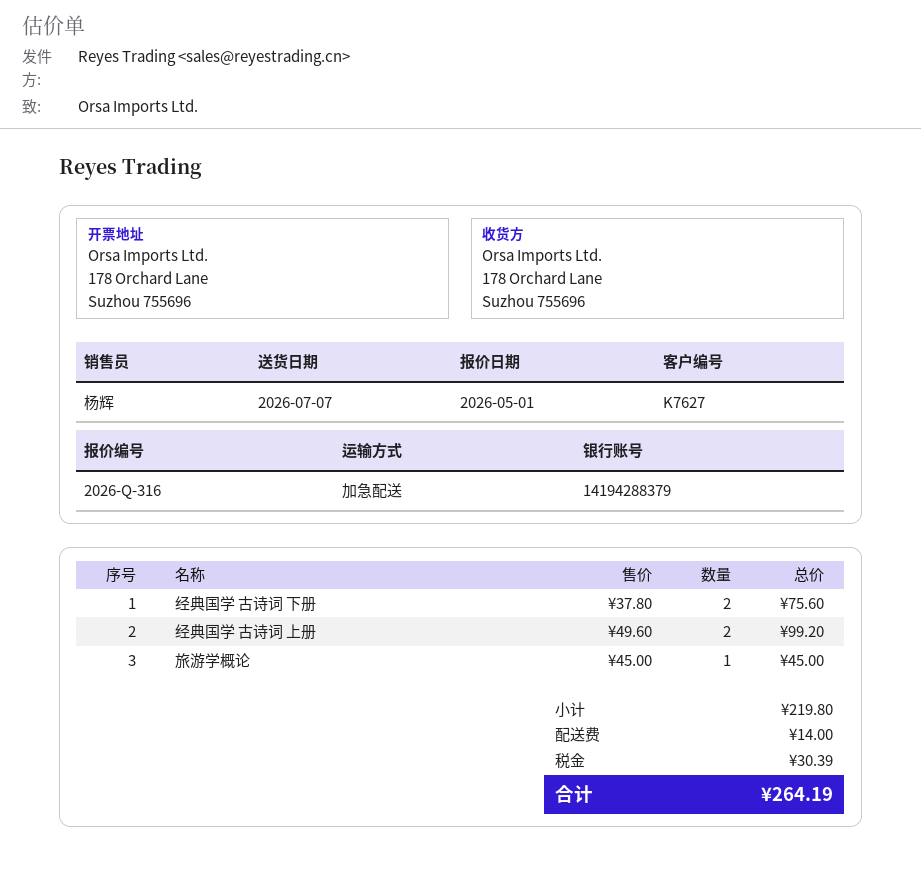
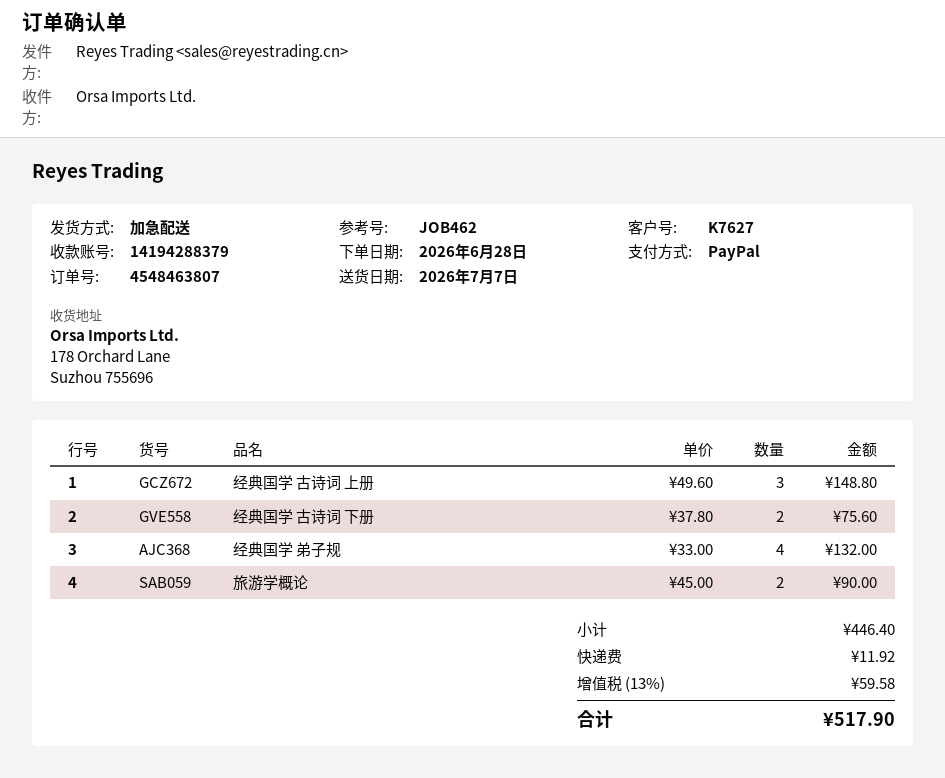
经典国学 古诗词 上册: 2 x 49.60 = 99.20 -> 3 x 49.60 = 148.80
旅游学概论: 1 x 45.00 = 45.00 -> 2 x 45.00 = 90.00
经典国学 弟子规: none -> 4 x 33.00 = 132.00
subtotal: 219.80 -> 446.40
shipping: 14.00 -> 11.92
tax: 30.39 -> 59.58
total: 264.19 -> 517.90

